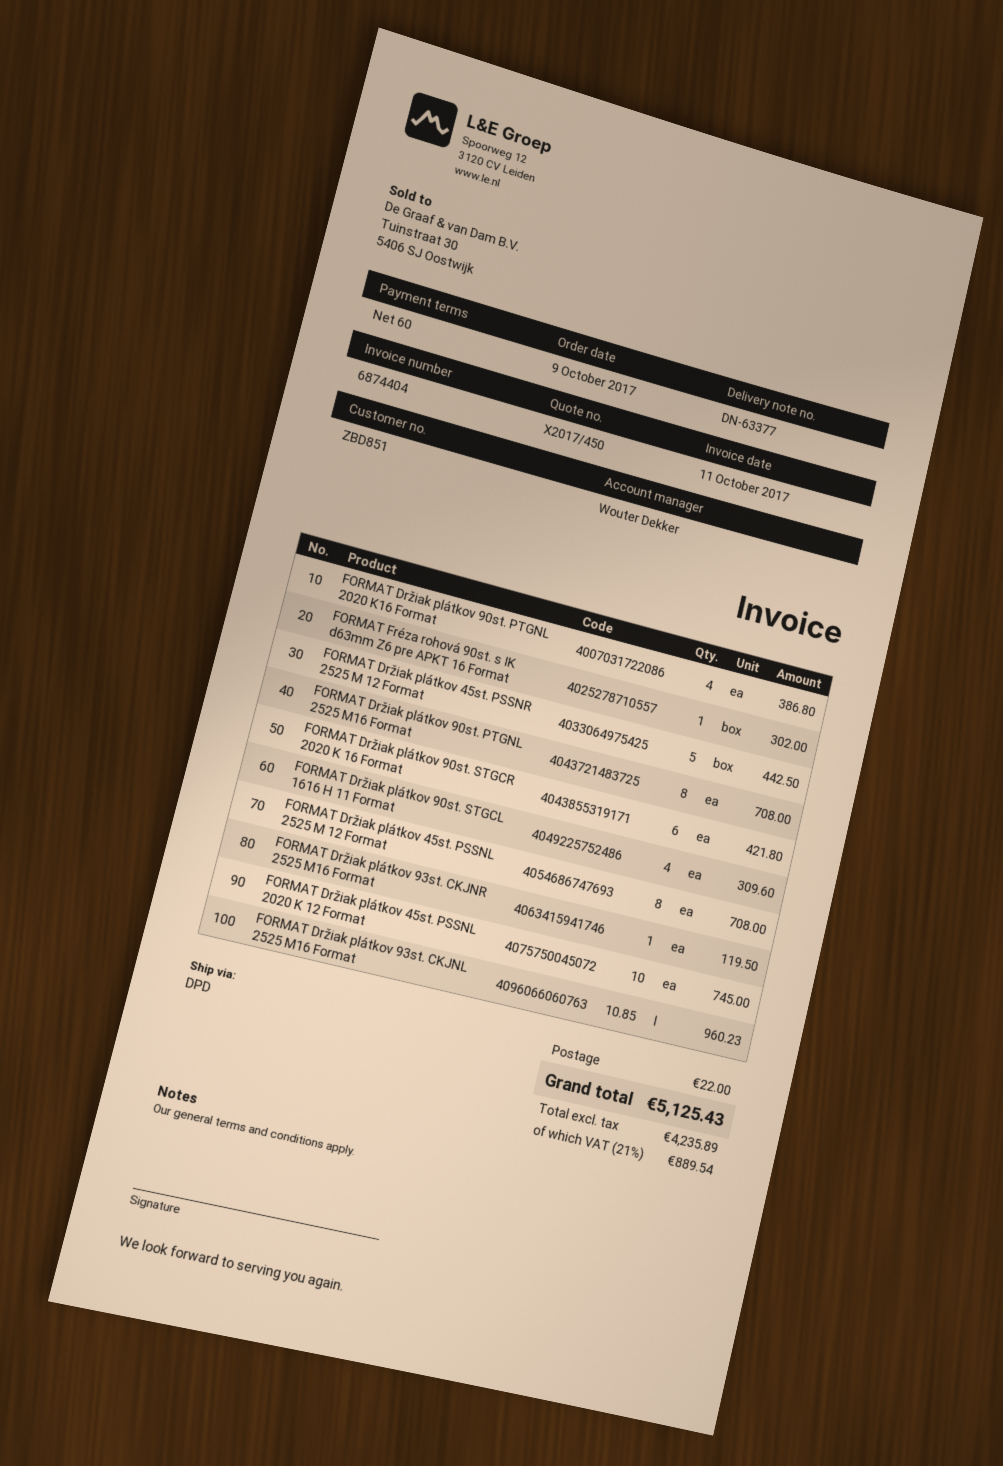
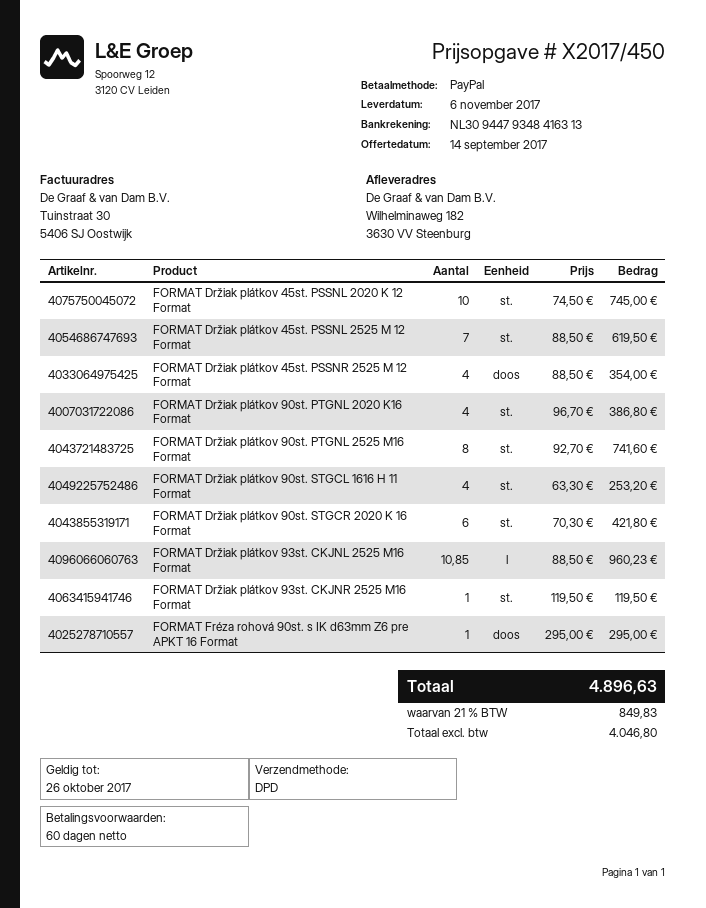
FORMAT Fréza rohová 90st. s IK d63mm Z6 pre APKT 16 Format: 1 for 302.00 -> 1 for 295.00
FORMAT Držiak plátkov 45st. PSSNR 2525 M 12 Format: 5 for 442.50 -> 4 for 354.00
FORMAT Držiak plátkov 90st. PTGNL 2525 M16 Format: 8 for 708.00 -> 8 for 741.60
FORMAT Držiak plátkov 90st. STGCL 1616 H 11 Format: 4 for 309.60 -> 4 for 253.20
FORMAT Držiak plátkov 45st. PSSNL 2525 M 12 Format: 8 for 708.00 -> 7 for 619.50
shipping: 22.00 -> none
net: 4235.89 -> 4046.80
tax: 21% = 889.54 -> 21% = 849.83
total: 5125.43 -> 4896.63

